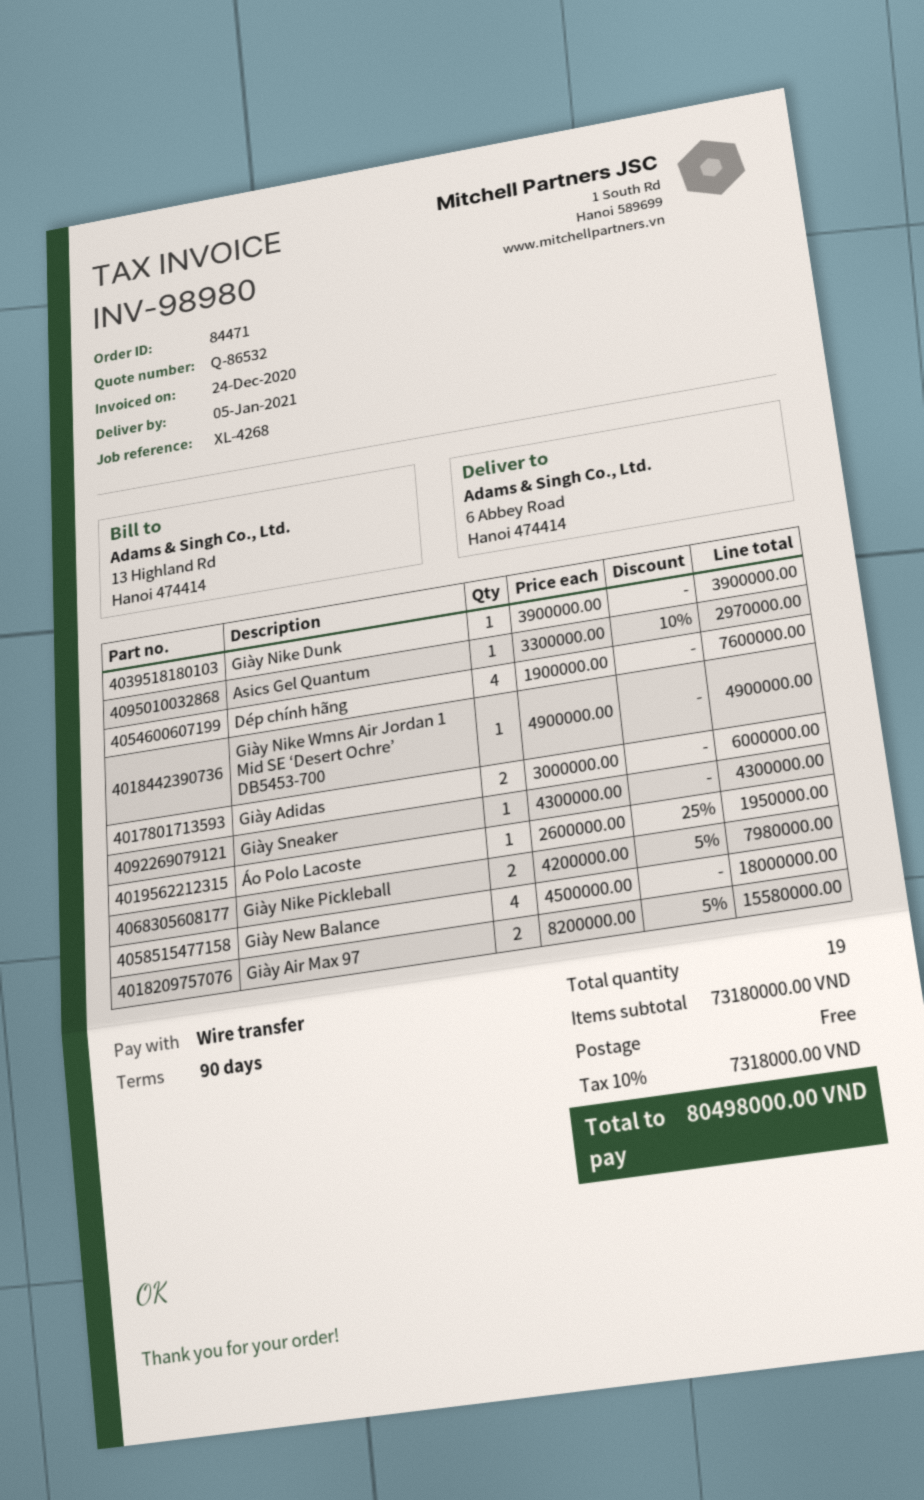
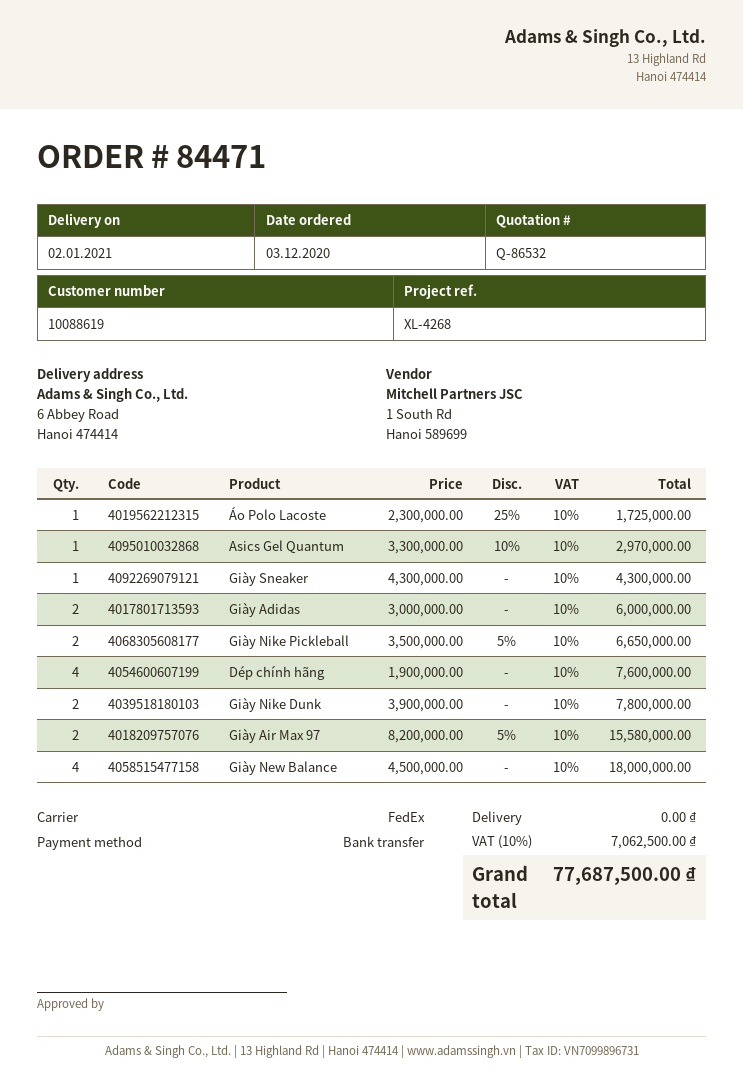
delivery date: 2021-01-05 -> 2021-01-02
Giày Nike Dunk: 1 x 3900000.00 = 3900000.00 -> 2 x 3900000.00 = 7800000.00
Giày Nike Wmns Air Jordan 1 Mid SE ‘Desert Ochre’ DB5453-700: 1 x 4900000.00 = 4900000.00 -> none
Áo Polo Lacoste: 1 x 2600000.00 - 25% = 1950000.00 -> 1 x 2300000.00 - 25% = 1725000.00
Giày Nike Pickleball: 2 x 4200000.00 - 5% = 7980000.00 -> 2 x 3500000.00 - 5% = 6650000.00
tax: 10% = 7318000.00 -> 10% = 7062500.00
total: 80498000.00 -> 77687500.00

